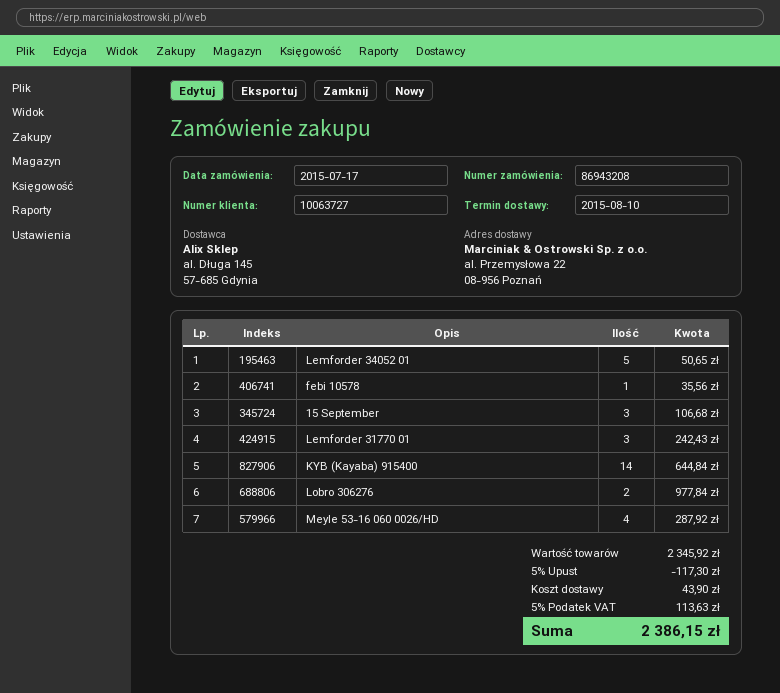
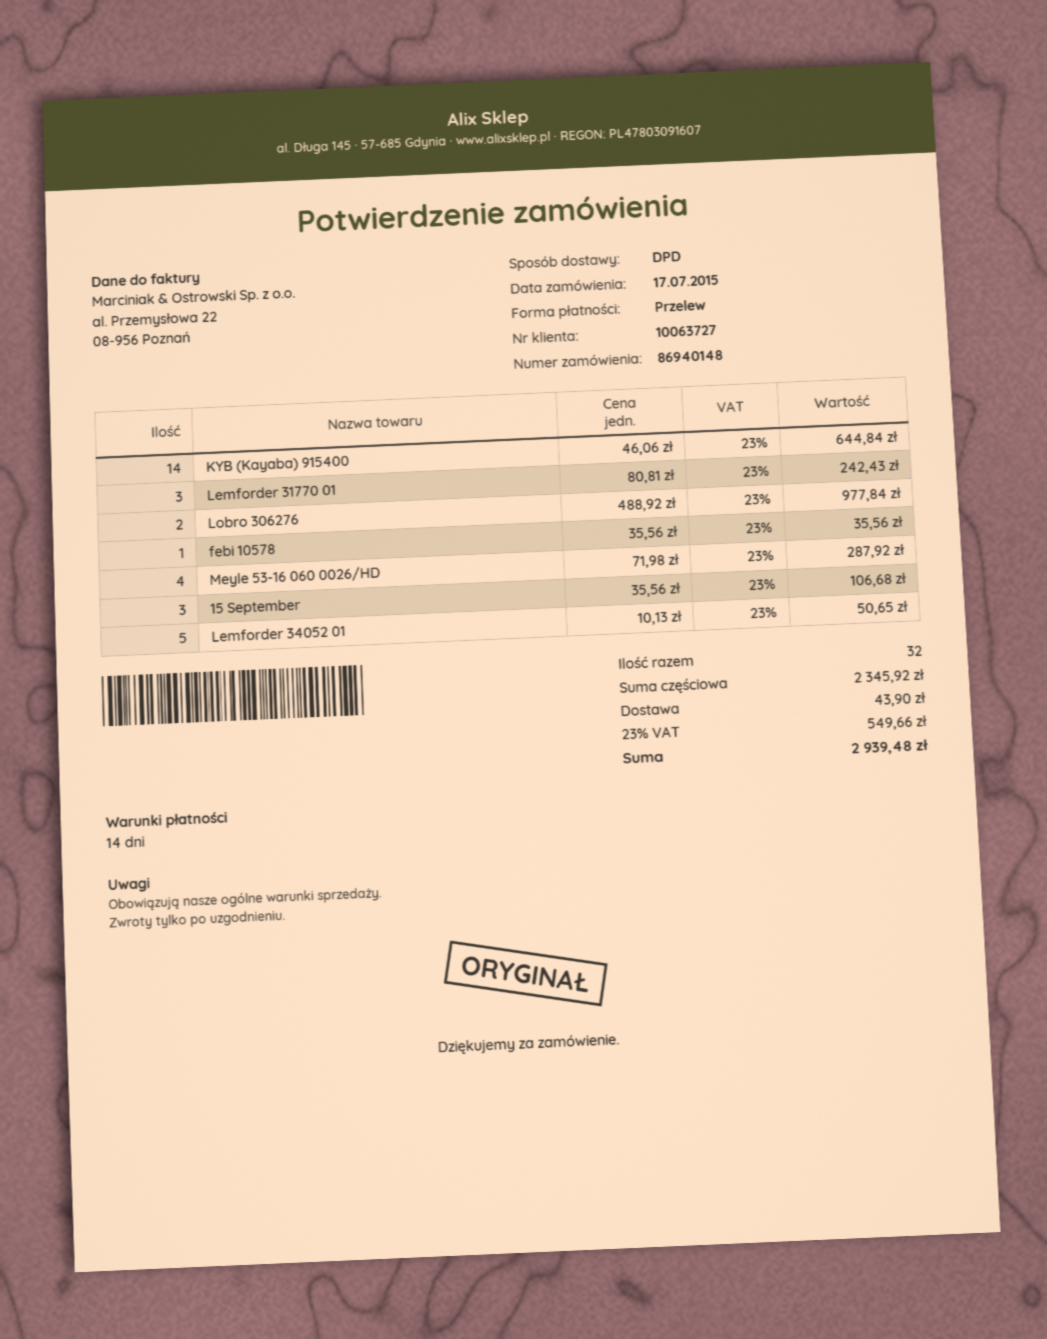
order number: 86943208 -> 86940148
discount: 5% = 117.30 -> none
tax: 5% = 113.63 -> 23% = 549.66
total: 2386.15 -> 2939.48

